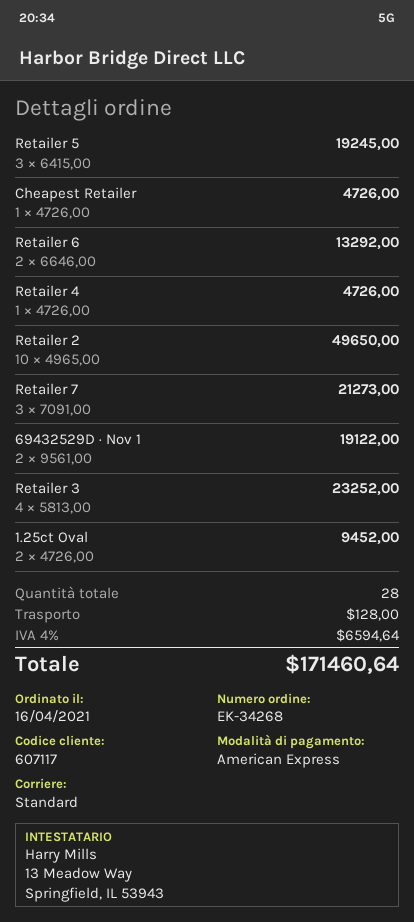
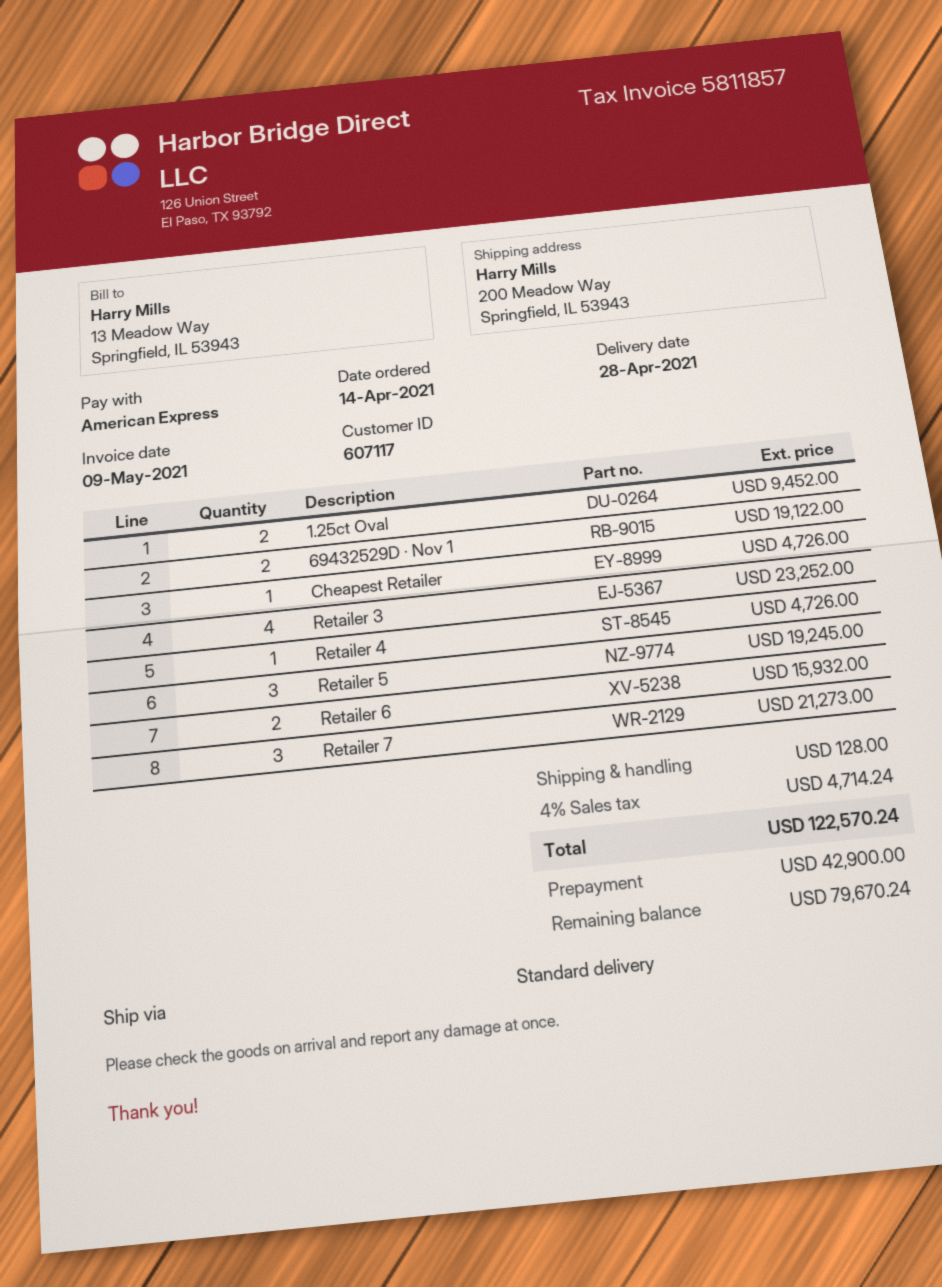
order date: 2021-04-16 -> 2021-04-14
Retailer 6: 2 for 13292.00 -> 2 for 15932.00
Retailer 2: 10 for 49650.00 -> none
tax: 4% = 6594.64 -> 4% = 4714.24
total: 171460.64 -> 122570.24

